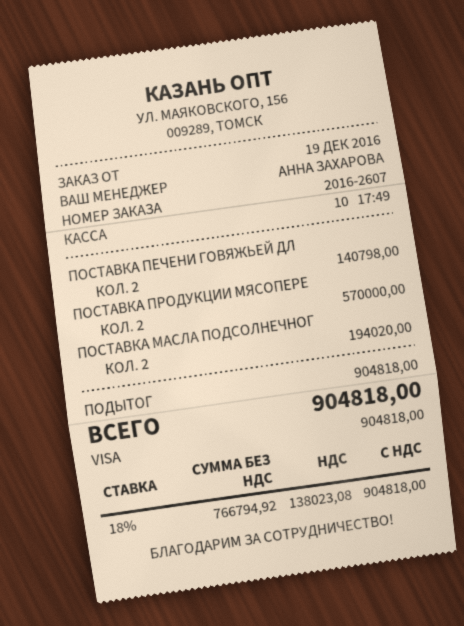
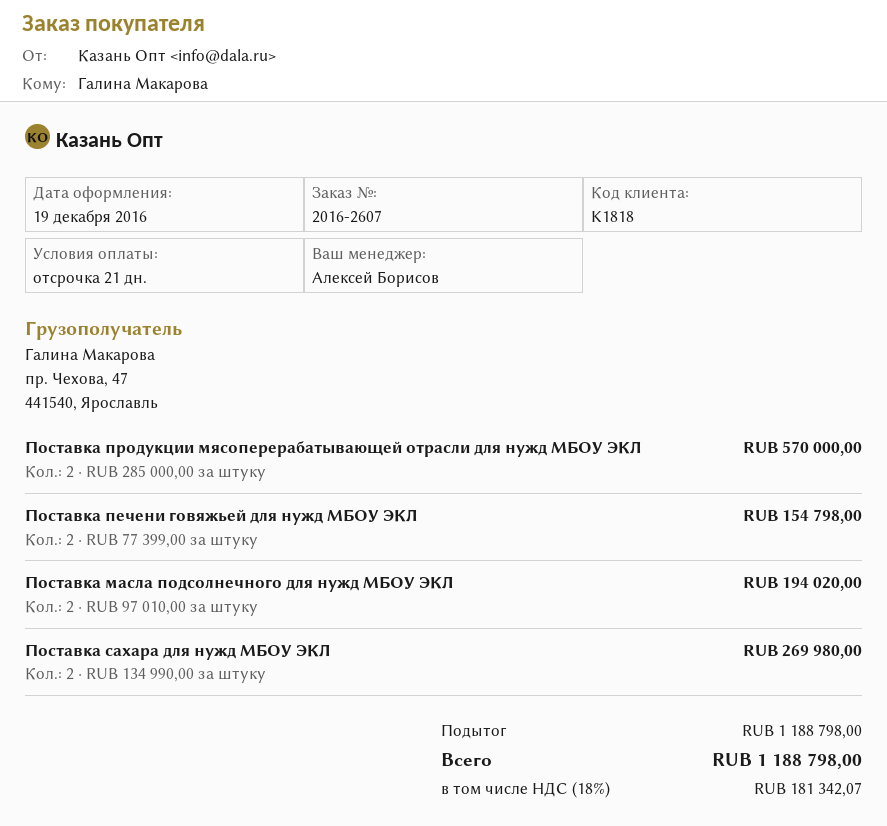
sales rep: АННА ЗАХАРОВА -> Алексей Борисов
ПОСТАВКА ПЕЧЕНИ ГОВЯЖЬЕЙ ДЛ: 2 for 140798.00 -> 2 for 154798.00
Поставка сахара для нужд МБОУ ЭКЛ: none -> 2 for 269980.00
subtotal: 904818.00 -> 1188798.00
tax: 18% = 138023.08 -> 18% = 181342.07
total: 904818.00 -> 1188798.00

